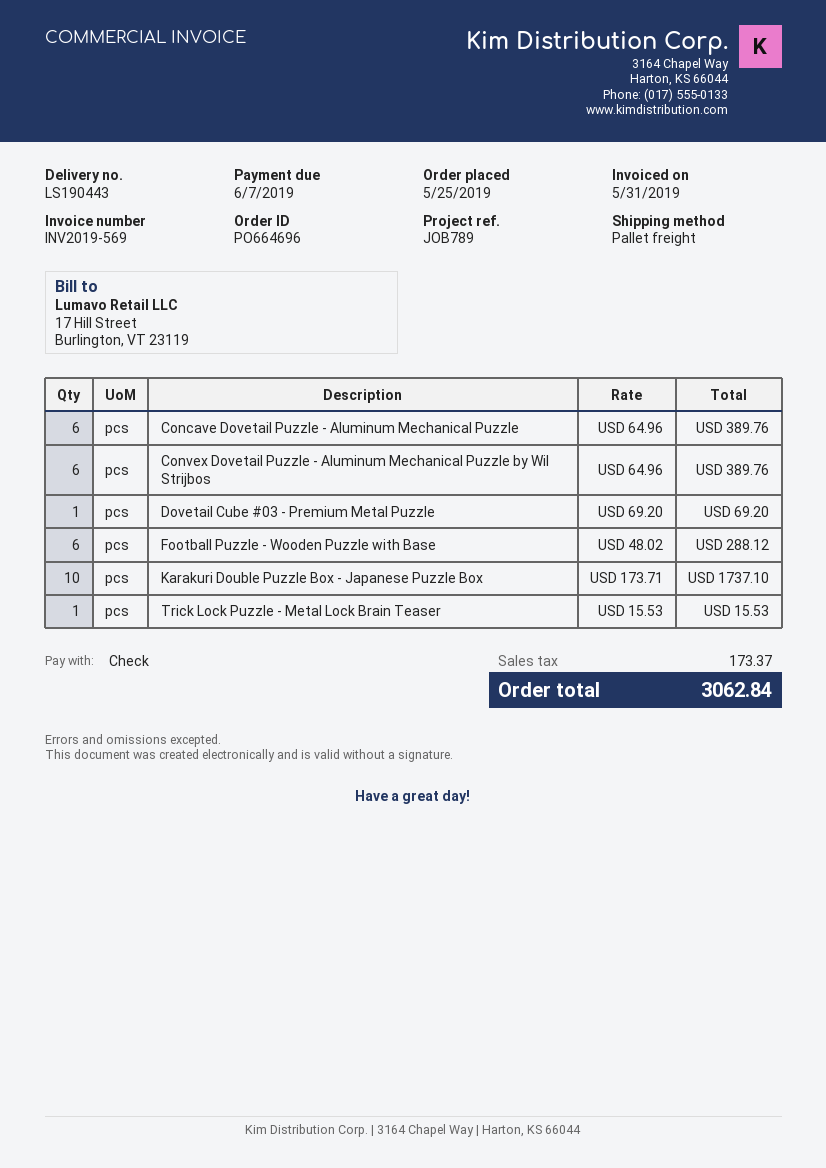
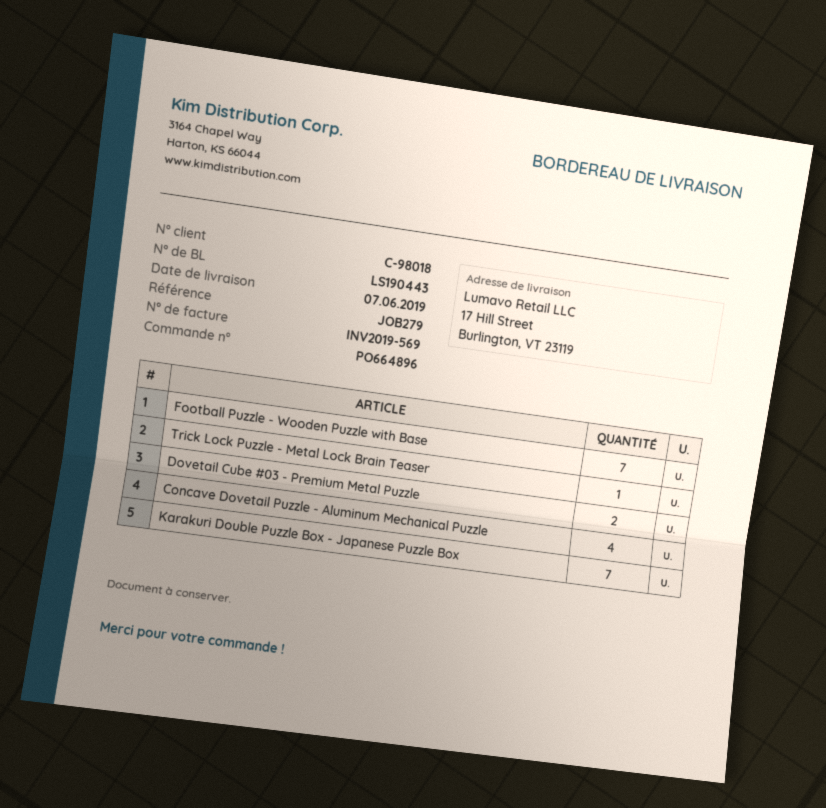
order number: PO664696 -> PO664896
reference: JOB789 -> JOB279
Concave Dovetail Puzzle - Aluminum Mechanical Puzzle: 6 -> 4
Convex Dovetail Puzzle - Aluminum Mechanical Puzzle by Wil Strijbos: 6 -> none
Dovetail Cube #03 - Premium Metal Puzzle: 1 -> 2
Football Puzzle - Wooden Puzzle with Base: 6 -> 7
Karakuri Double Puzzle Box - Japanese Puzzle Box: 10 -> 7

